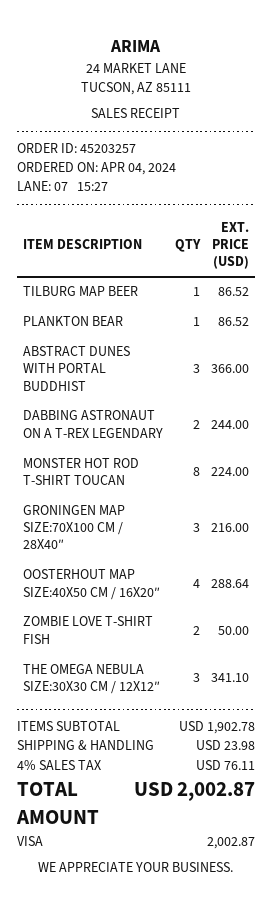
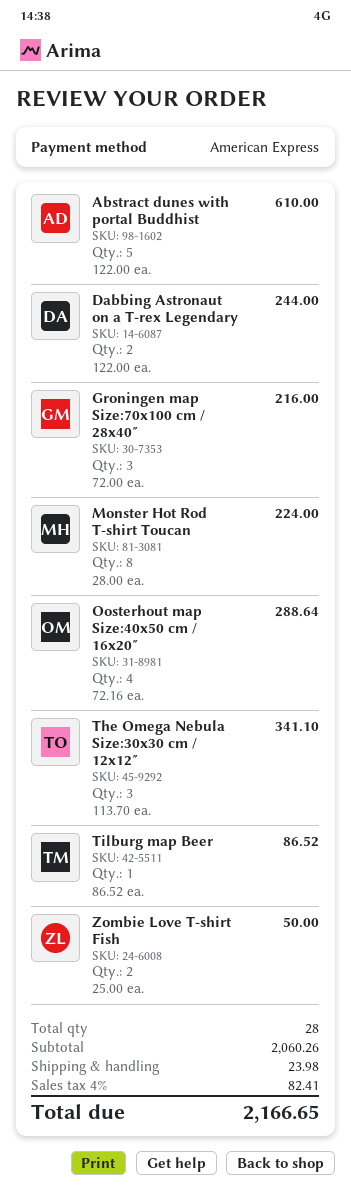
payment method: Visa -> American Express
PLANKTON BEAR: 1 for 86.52 -> none
ABSTRACT DUNES WITH PORTAL BUDDHIST: 3 for 366.00 -> 5 for 610.00
subtotal: 1902.78 -> 2060.26
tax: 4% = 76.11 -> 4% = 82.41
total: 2002.87 -> 2166.65

